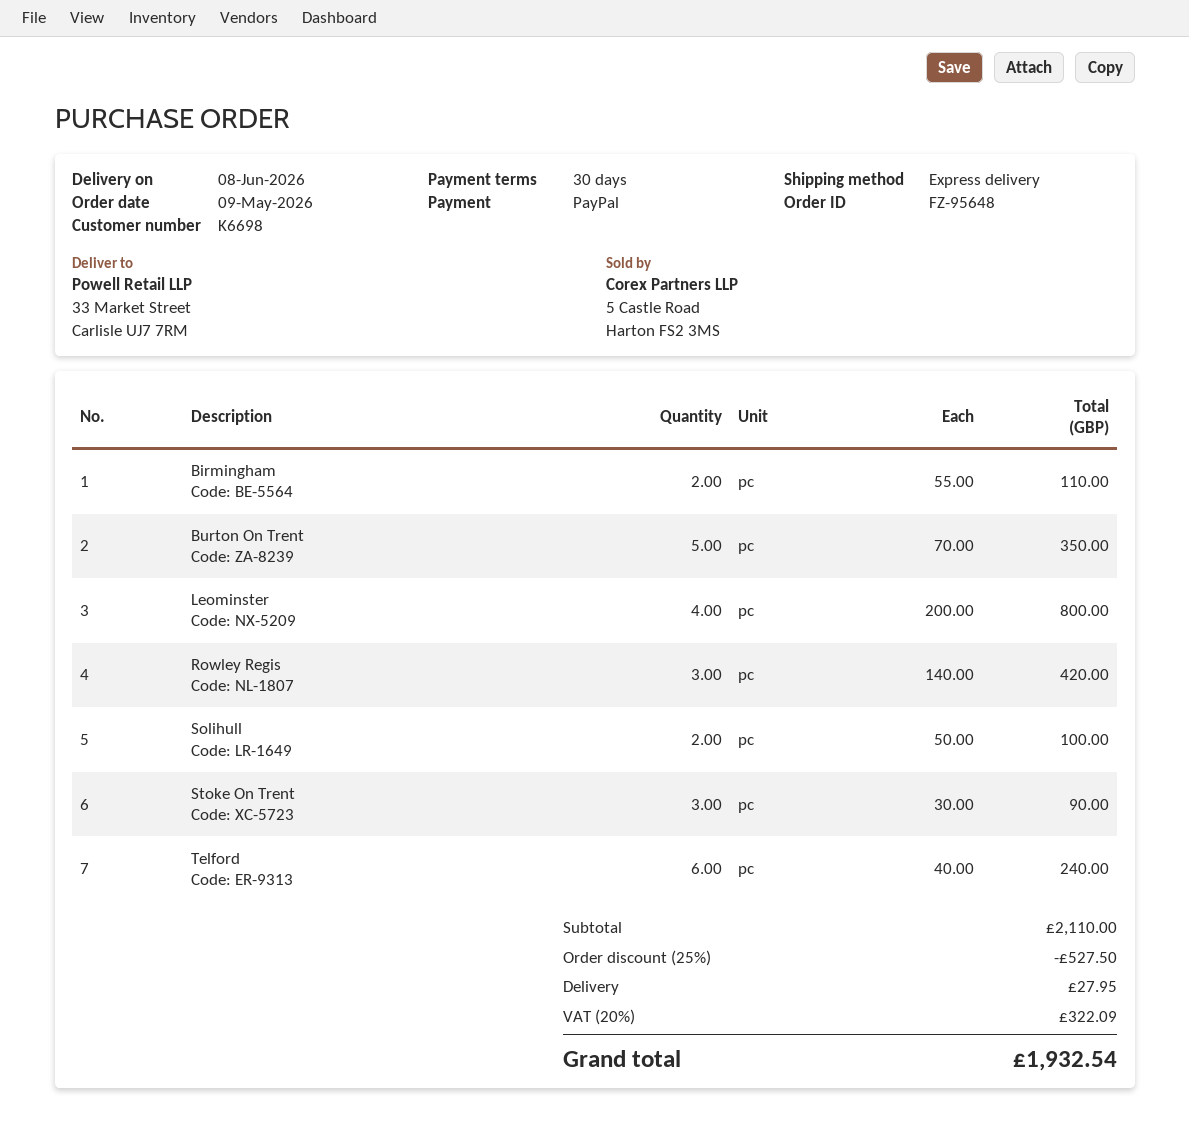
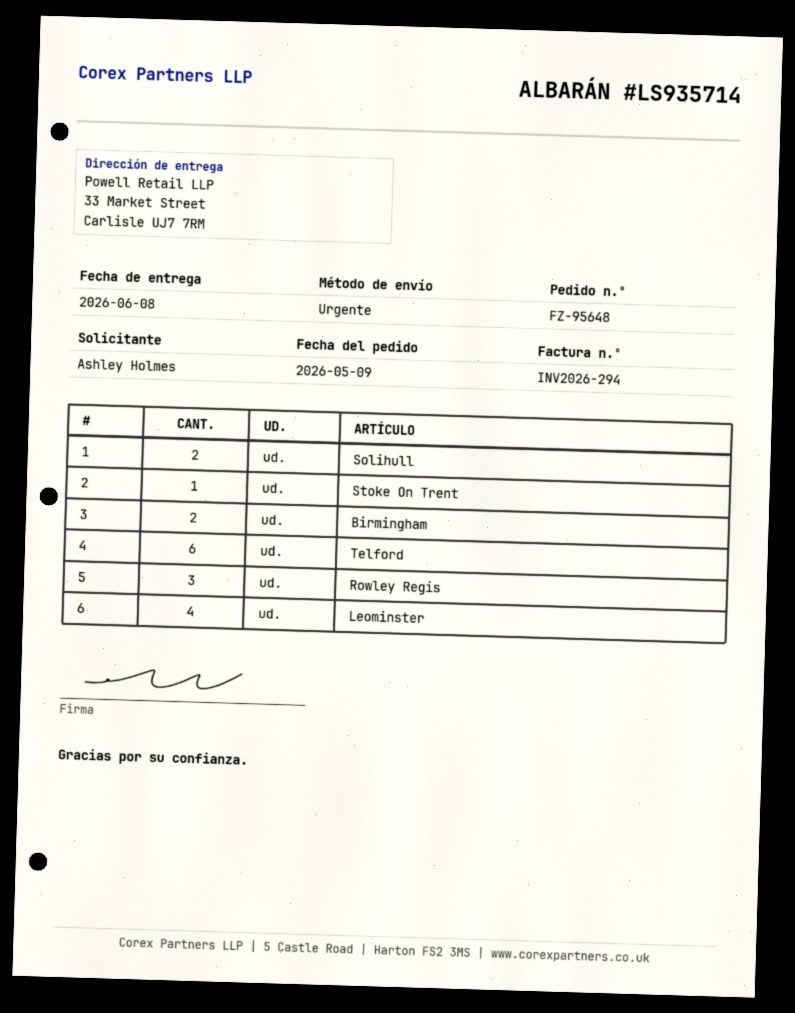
Burton On Trent: 5 -> none
Stoke On Trent: 3 -> 1

